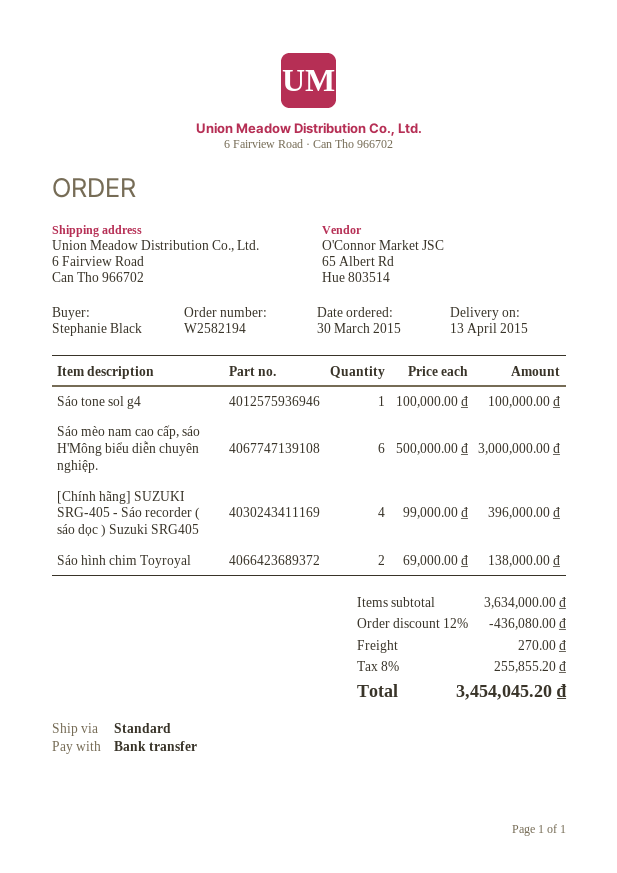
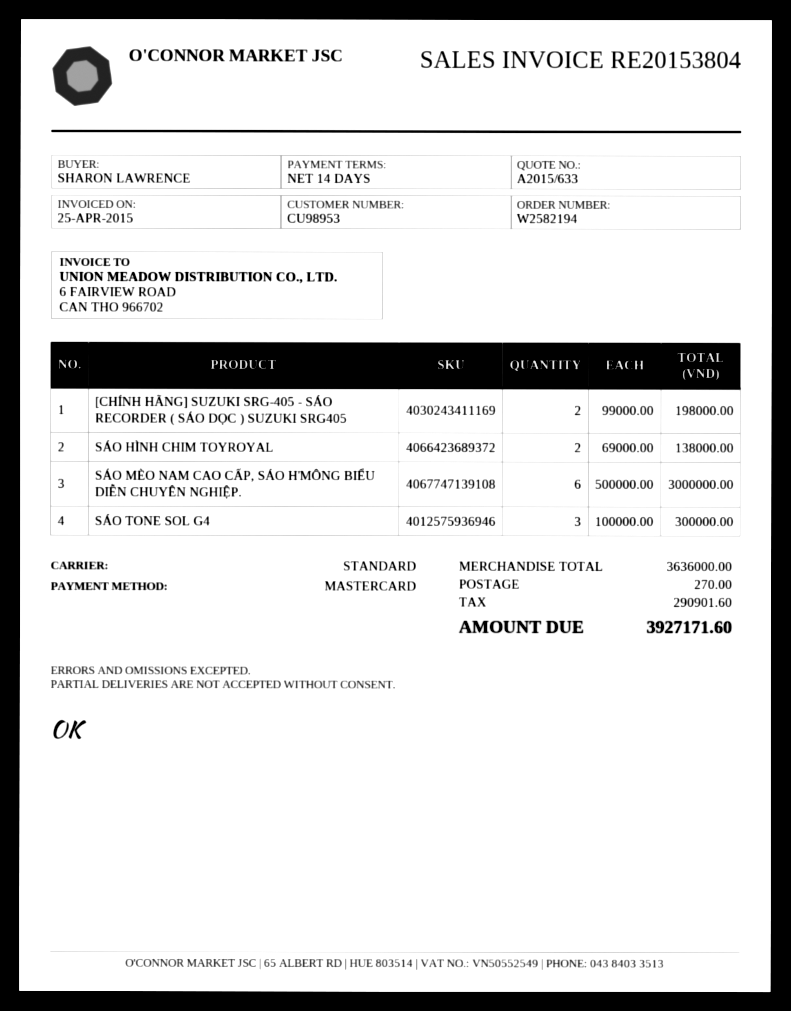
ordered by: Stephanie Black -> SHARON LAWRENCE
payment method: bank transfer -> Mastercard
Sáo tone sol g4: 1 x 100000.00 = 100000.00 -> 3 x 100000.00 = 300000.00
[Chính hãng] SUZUKI SRG-405 - Sáo recorder ( sáo dọc ) Suzuki SRG405: 4 x 99000.00 = 396000.00 -> 2 x 99000.00 = 198000.00
subtotal: 3634000.00 -> 3636000.00
discount: 12% = 436080.00 -> none
tax: 255855.20 -> 290901.60
total: 3454045.20 -> 3927171.60

